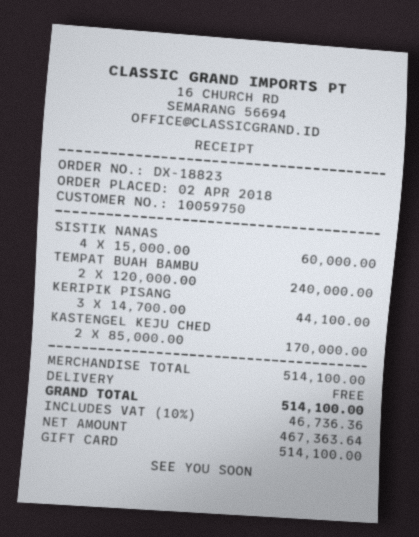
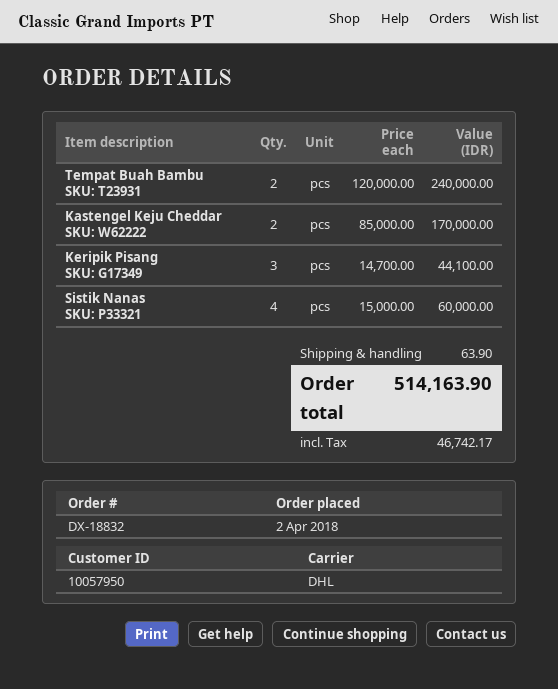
order number: DX-18823 -> DX-18832
customer number: 10059750 -> 10057950
shipping: 0.00 -> 63.90
tax: 46736.36 -> 46742.17
total: 514100.00 -> 514163.90

